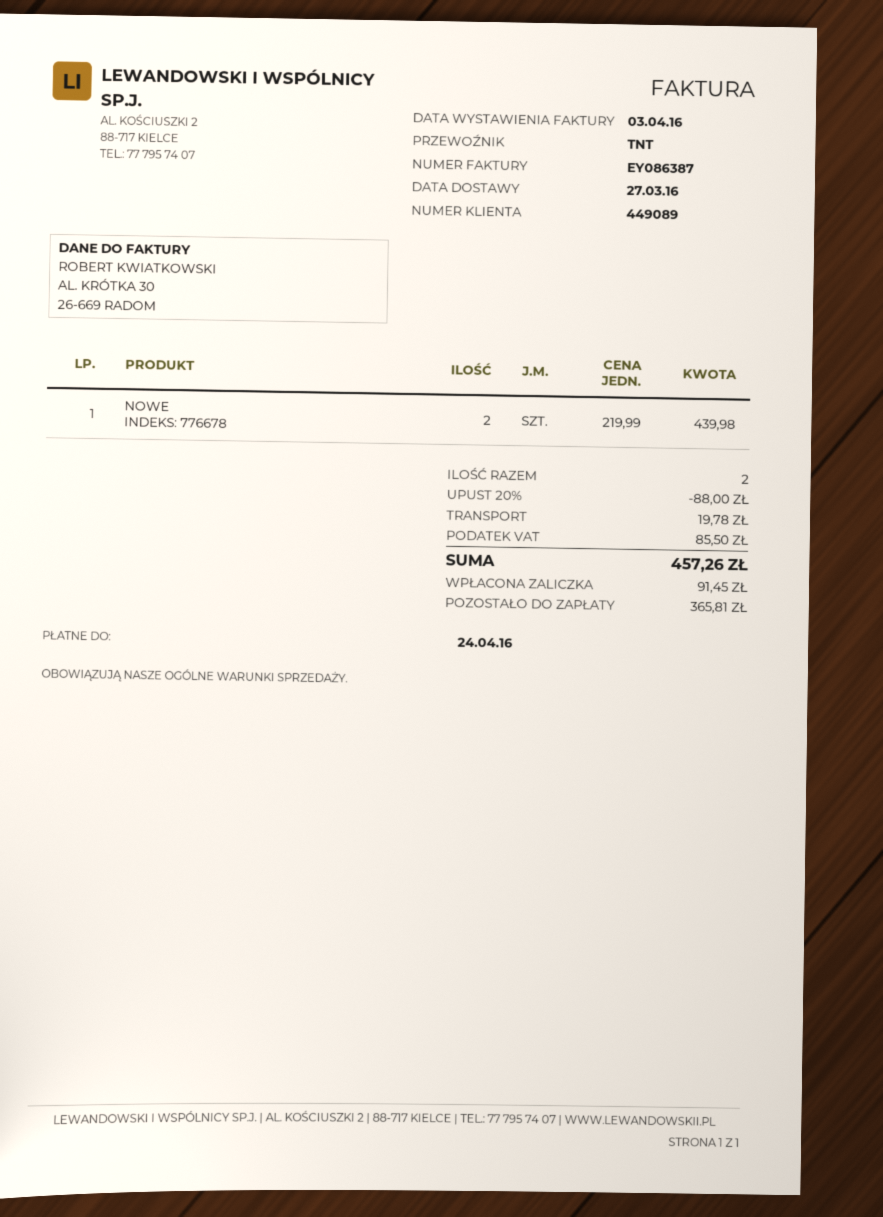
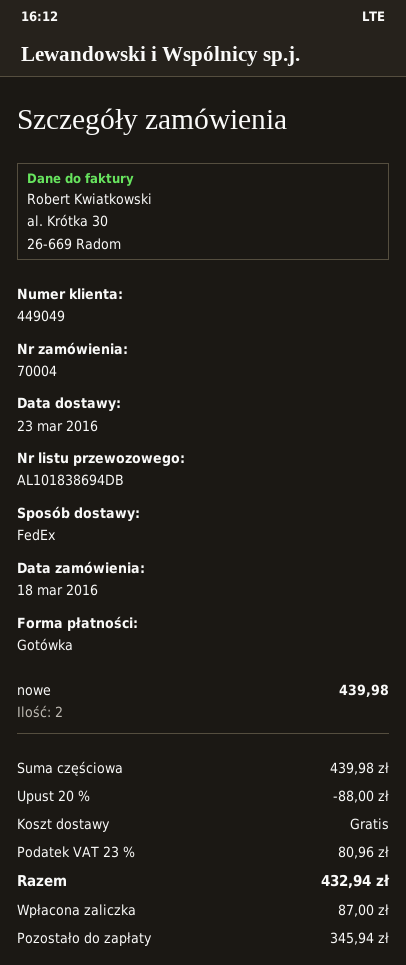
delivery date: 2016-03-27 -> 2016-03-23
customer number: 449089 -> 449049
shipping method: TNT -> FedEx
shipping: 19.78 -> 0.00
tax: 85.50 -> 80.96
total: 457.26 -> 432.94
deposit: 91.45 -> 87.00
balance: 365.81 -> 345.94

